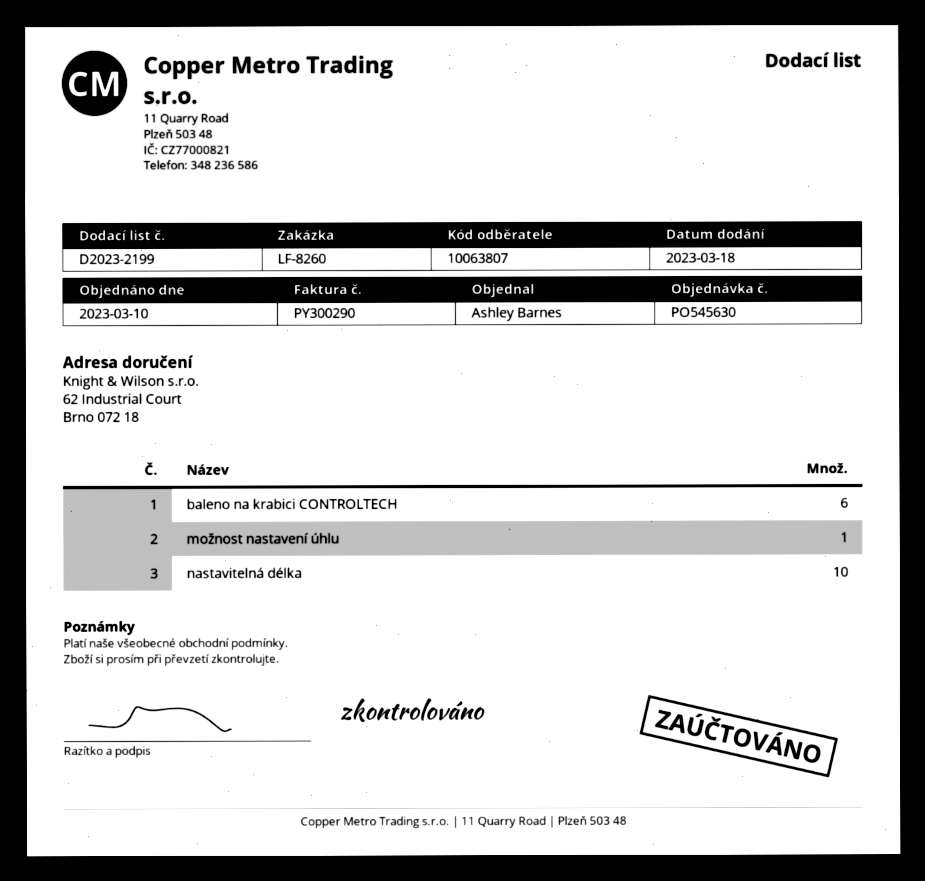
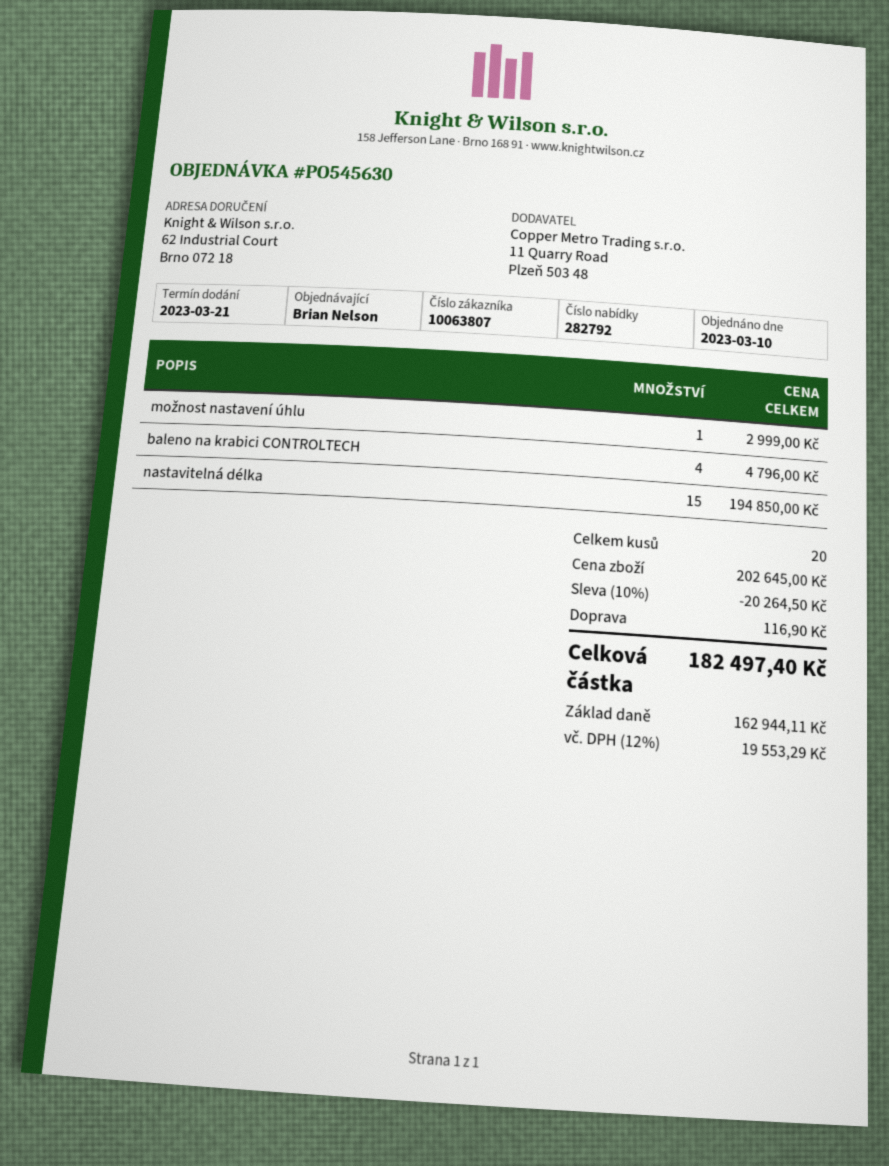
delivery date: 2023-03-18 -> 2023-03-21
ordered by: Ashley Barnes -> Brian Nelson
baleno na krabici CONTROLTECH: 6 -> 4
nastavitelná délka: 10 -> 15

